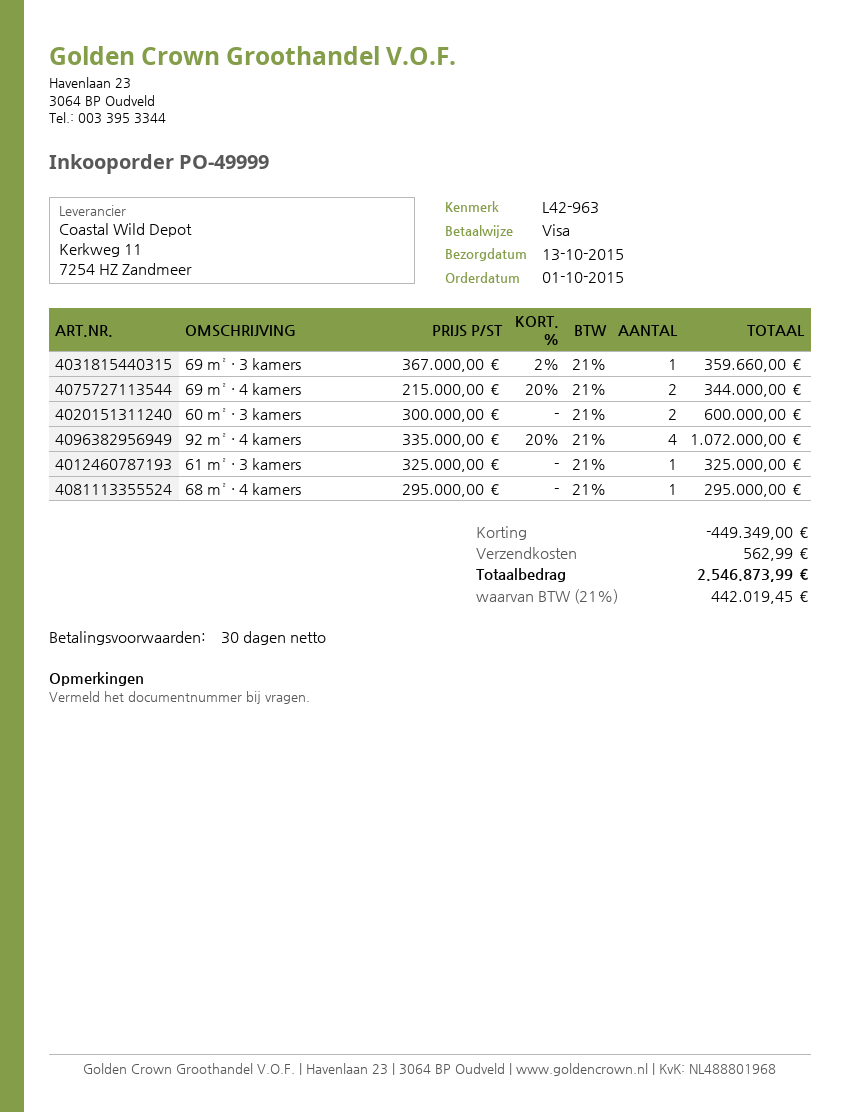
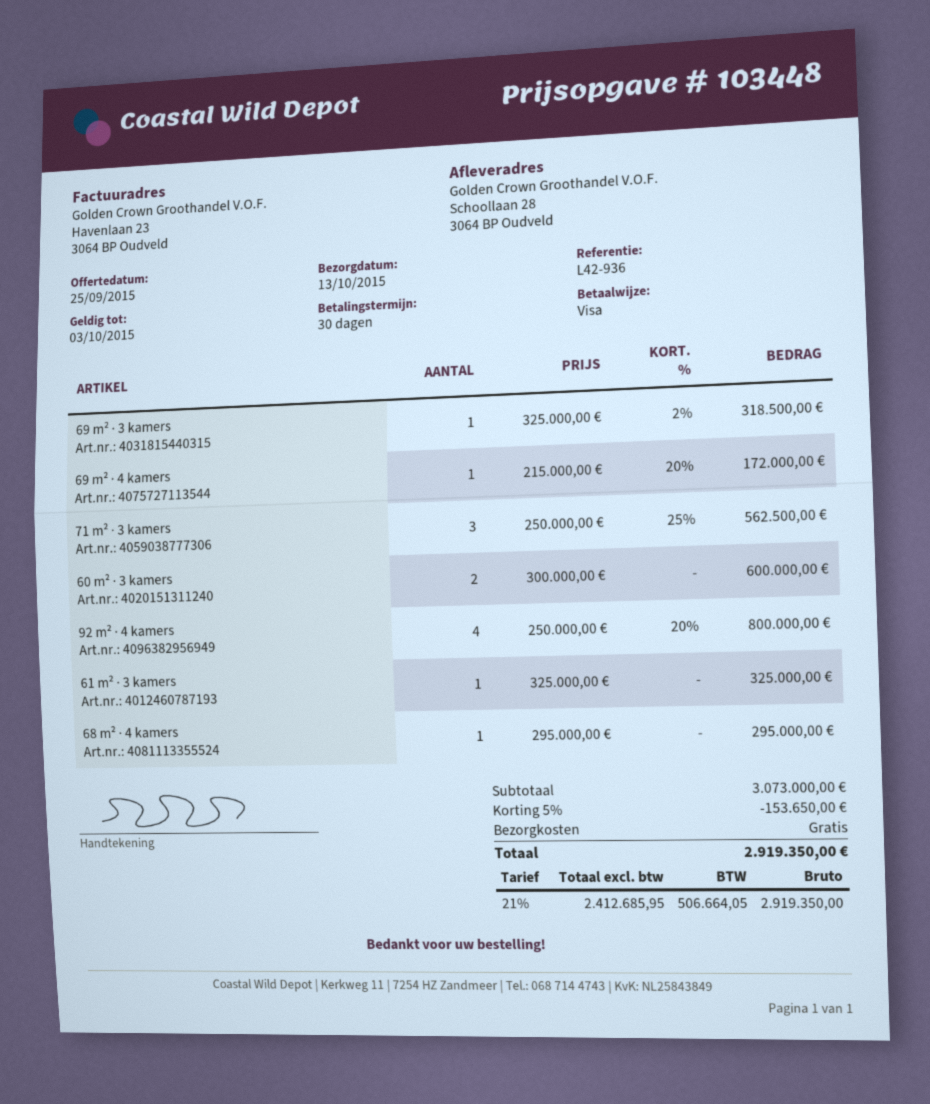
reference: L42-963 -> L42-936
69 m² · 3 kamers: 1 x 367000.00 - 2% = 359660.00 -> 1 x 325000.00 - 2% = 318500.00
69 m² · 4 kamers: 2 x 215000.00 - 20% = 344000.00 -> 1 x 215000.00 - 20% = 172000.00
92 m² · 4 kamers: 4 x 335000.00 - 20% = 1072000.00 -> 4 x 250000.00 - 20% = 800000.00
71 m² · 3 kamers: none -> 3 x 250000.00 - 25% = 562500.00
discount: 449349.00 -> 153650.00
shipping: 562.99 -> 0.00
tax: 21% = 442019.45 -> 21% = 506664.05
total: 2546873.99 -> 2919350.00

